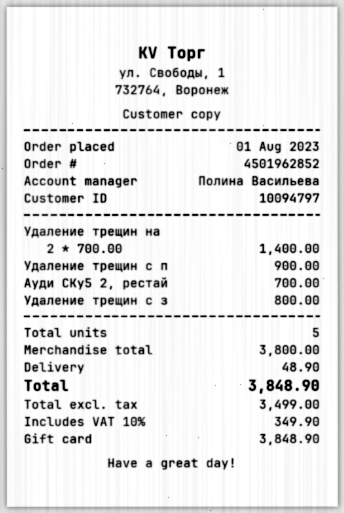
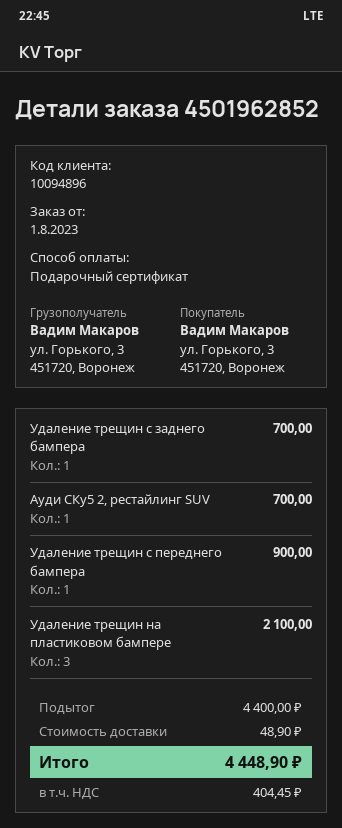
customer number: 10094797 -> 10094896
Удаление трещин на: 2 for 1400.00 -> 3 for 2100.00
Удаление трещин с з: 1 for 800.00 -> 1 for 700.00
subtotal: 3800.00 -> 4400.00
tax: 349.90 -> 404.45
total: 3848.90 -> 4448.90

